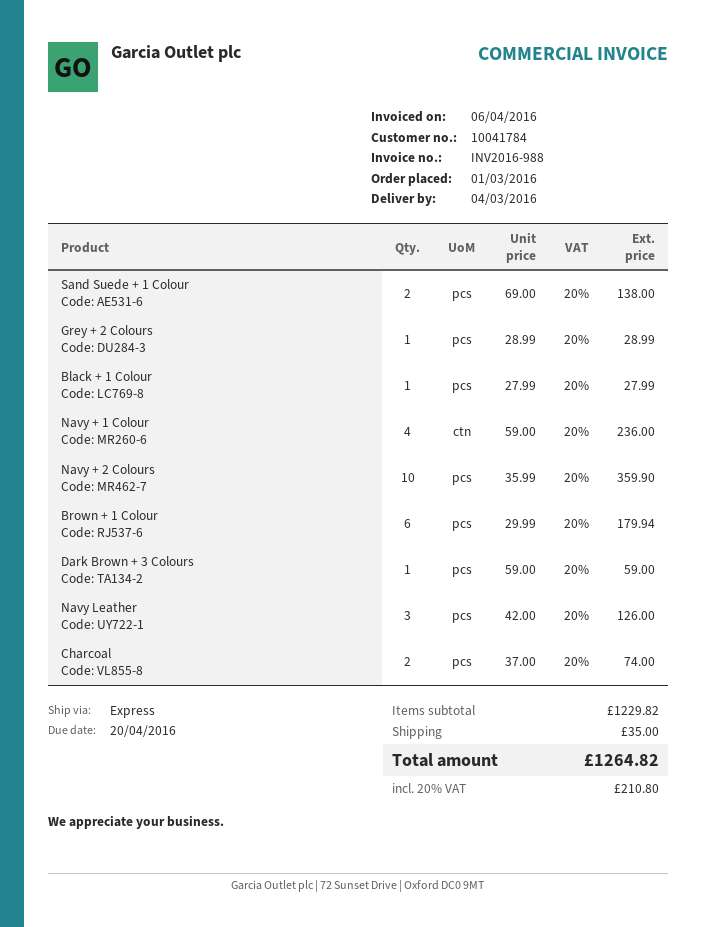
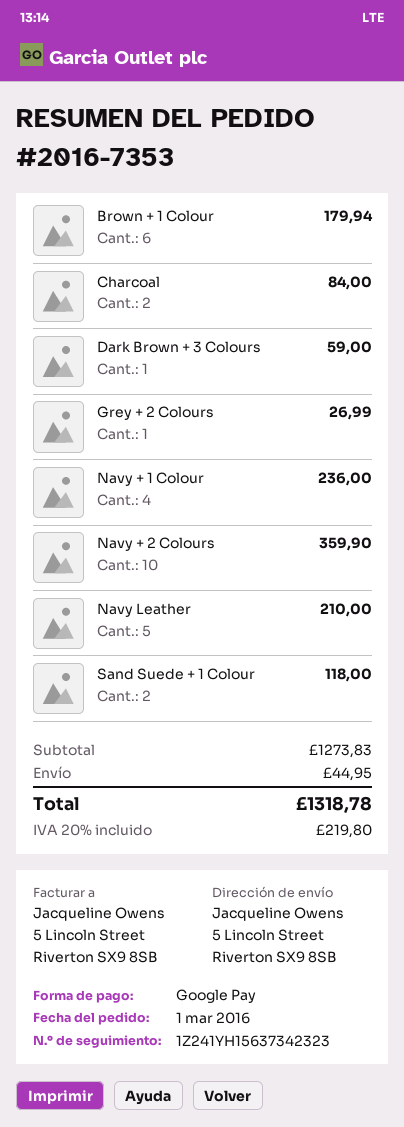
Sand Suede + 1 Colour: 2 for 138.00 -> 2 for 118.00
Grey + 2 Colours: 1 for 28.99 -> 1 for 26.99
Black + 1 Colour: 1 for 27.99 -> none
Navy Leather: 3 for 126.00 -> 5 for 210.00
Charcoal: 2 for 74.00 -> 2 for 84.00
subtotal: 1229.82 -> 1273.83
shipping: 35.00 -> 44.95
tax: 20% = 210.80 -> 20% = 219.80
total: 1264.82 -> 1318.78

